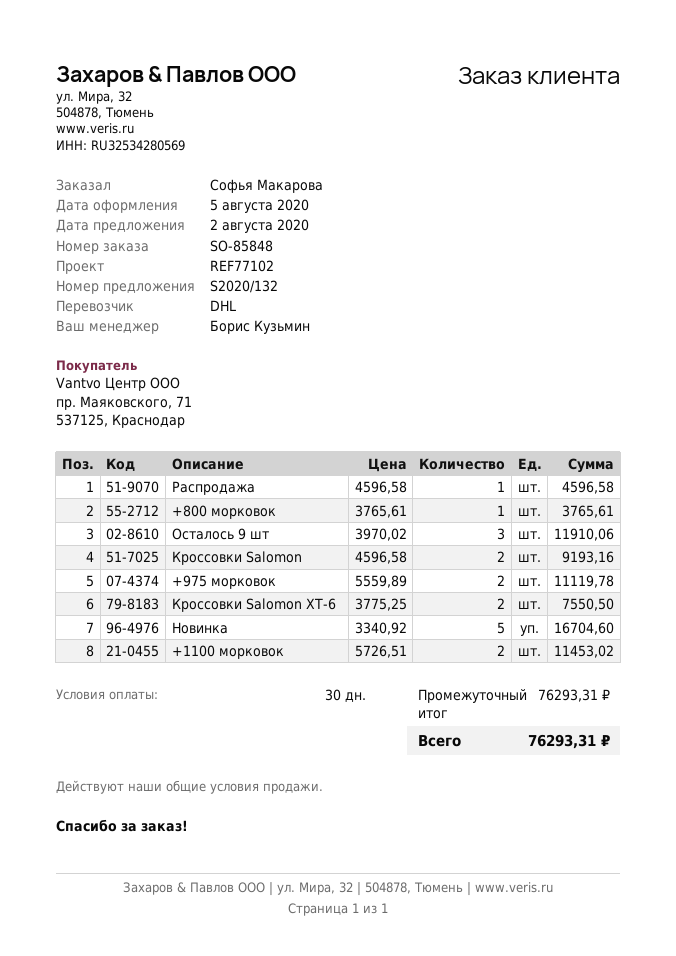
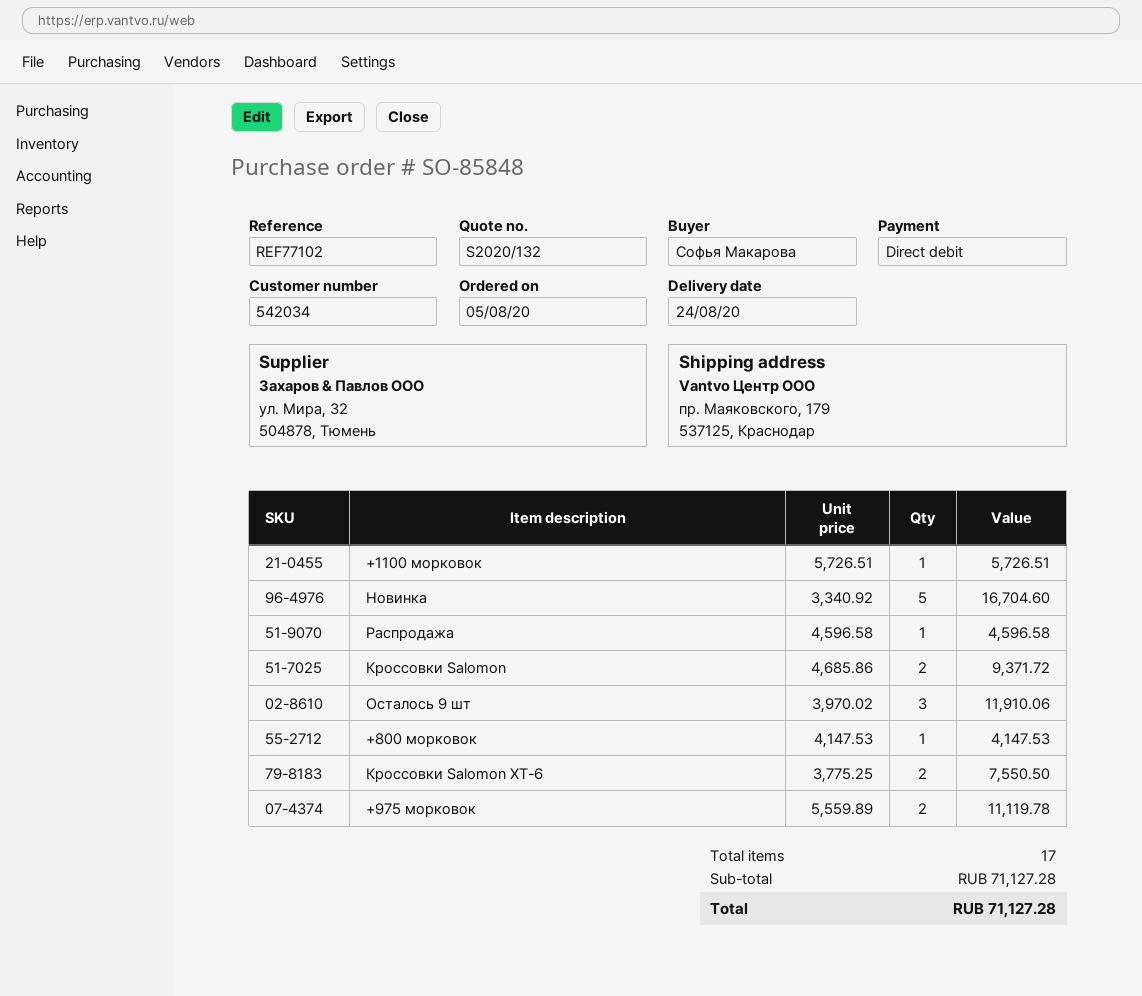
+800 морковок: 1 x 3765.61 = 3765.61 -> 1 x 4147.53 = 4147.53
Кроссовки Salomon: 2 x 4596.58 = 9193.16 -> 2 x 4685.86 = 9371.72
+1100 морковок: 2 x 5726.51 = 11453.02 -> 1 x 5726.51 = 5726.51
subtotal: 76293.31 -> 71127.28
total: 76293.31 -> 71127.28

